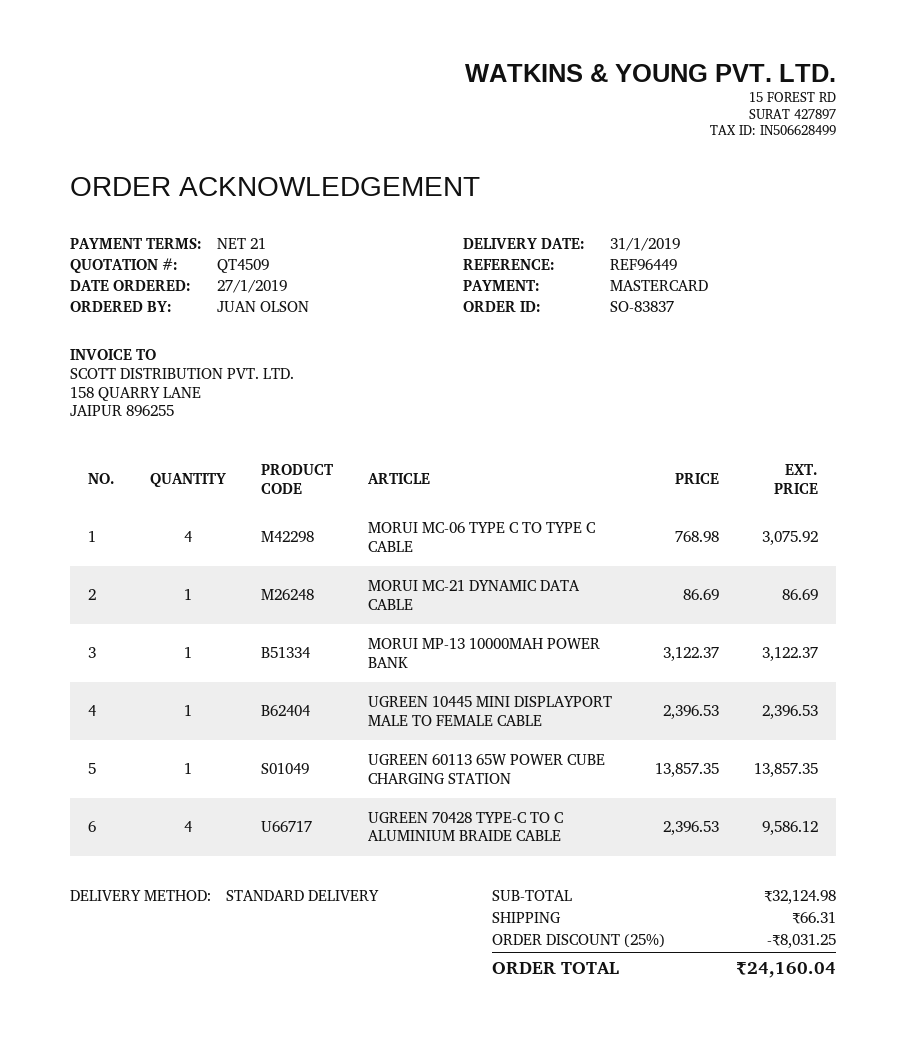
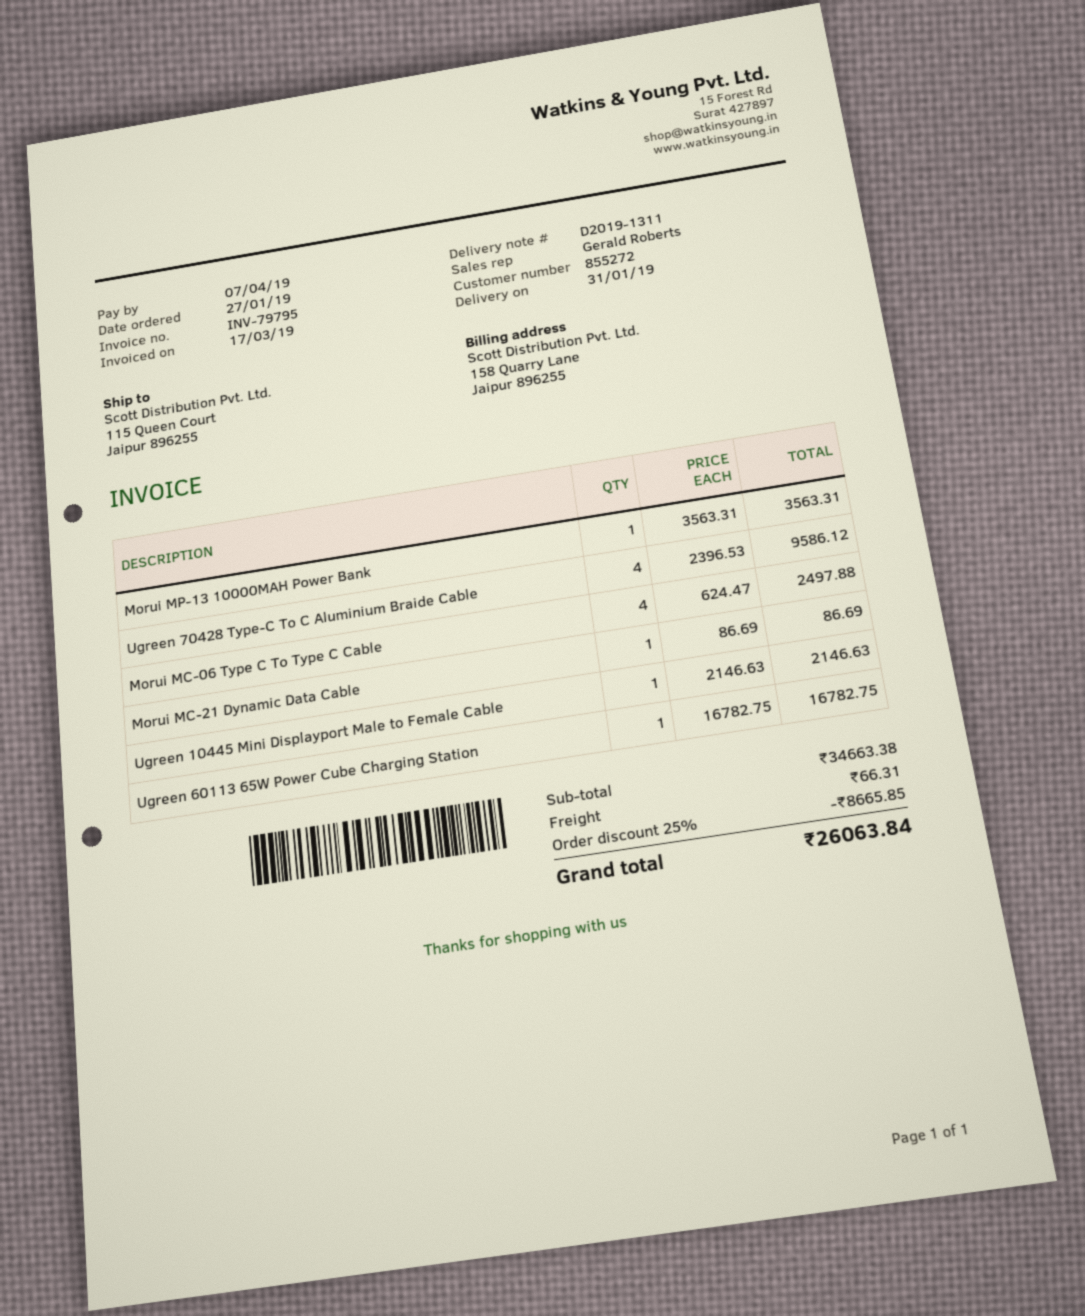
MORUI MC-06 TYPE C TO TYPE C CABLE: 4 x 768.98 = 3075.92 -> 4 x 624.47 = 2497.88
MORUI MP-13 10000MAH POWER BANK: 1 x 3122.37 = 3122.37 -> 1 x 3563.31 = 3563.31
UGREEN 10445 MINI DISPLAYPORT MALE TO FEMALE CABLE: 1 x 2396.53 = 2396.53 -> 1 x 2146.63 = 2146.63
UGREEN 60113 65W POWER CUBE CHARGING STATION: 1 x 13857.35 = 13857.35 -> 1 x 16782.75 = 16782.75
subtotal: 32124.98 -> 34663.38
discount: 25% = 8031.25 -> 25% = 8665.85
total: 24160.04 -> 26063.84

